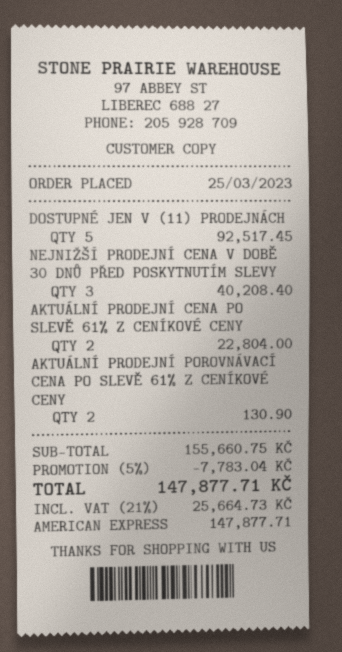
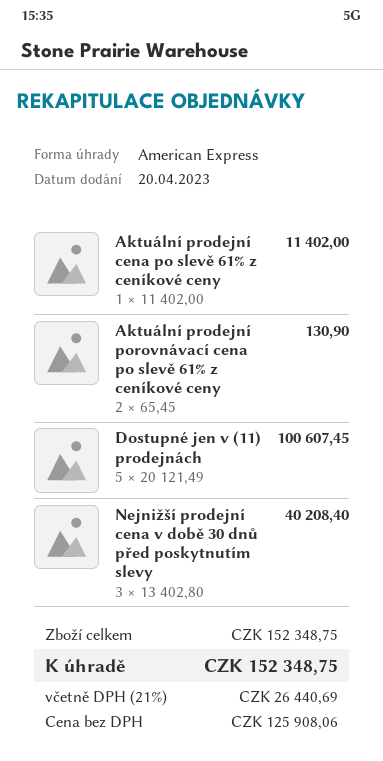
DOSTUPNÉ JEN V (11) PRODEJNÁCH: 5 for 92517.45 -> 5 for 100607.45
AKTUÁLNÍ PRODEJNÍ CENA PO SLEVĚ 61% Z CENÍKOVÉ CENY: 2 for 22804.00 -> 1 for 11402.00
subtotal: 155660.75 -> 152348.75
discount: 5% = 7783.04 -> none
tax: 21% = 25664.73 -> 21% = 26440.69
total: 147877.71 -> 152348.75

